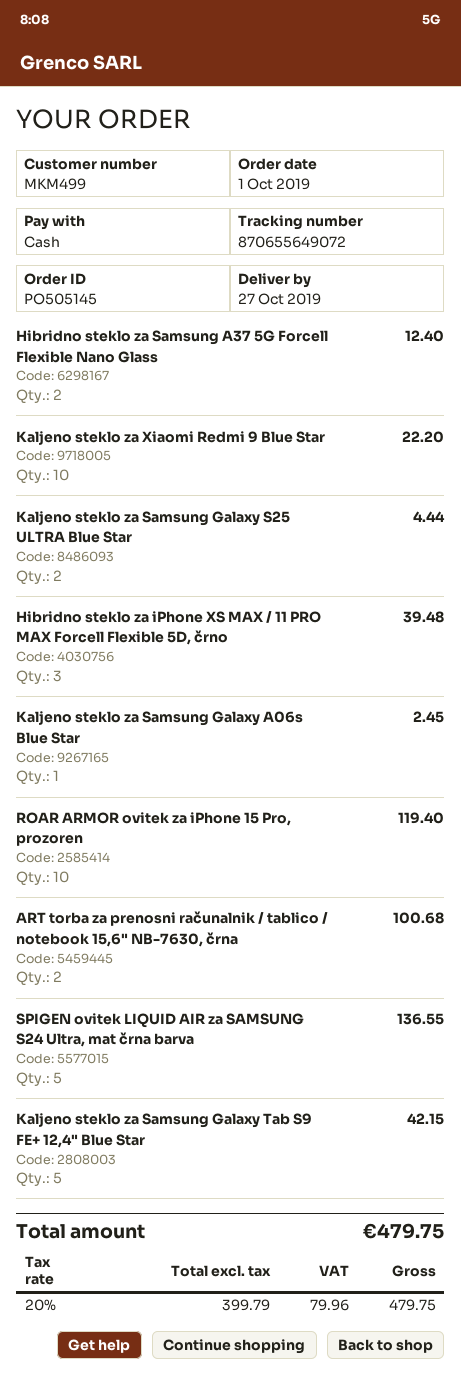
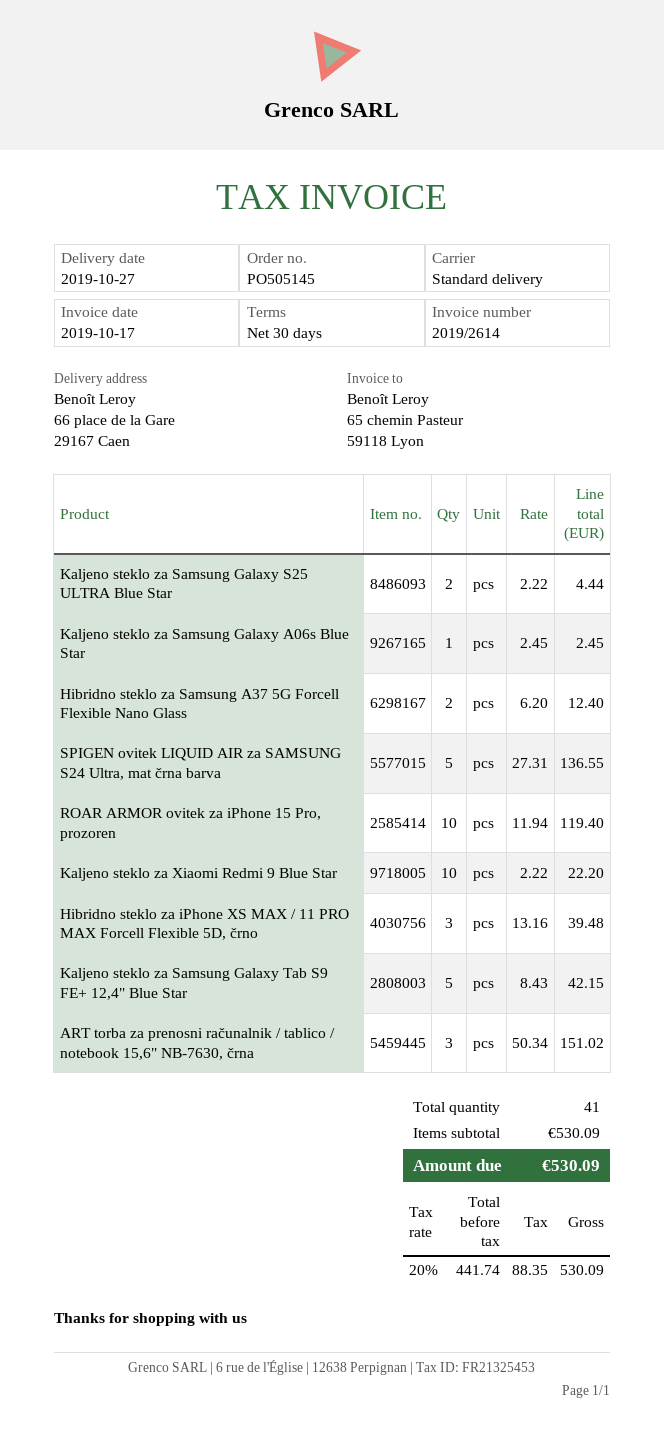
ART torba za prenosni računalnik / tablico / notebook 15,6" NB-7630, črna: 2 for 100.68 -> 3 for 151.02
net: 399.79 -> 441.74
tax: 20% = 79.96 -> 20% = 88.35
total: 479.75 -> 530.09

